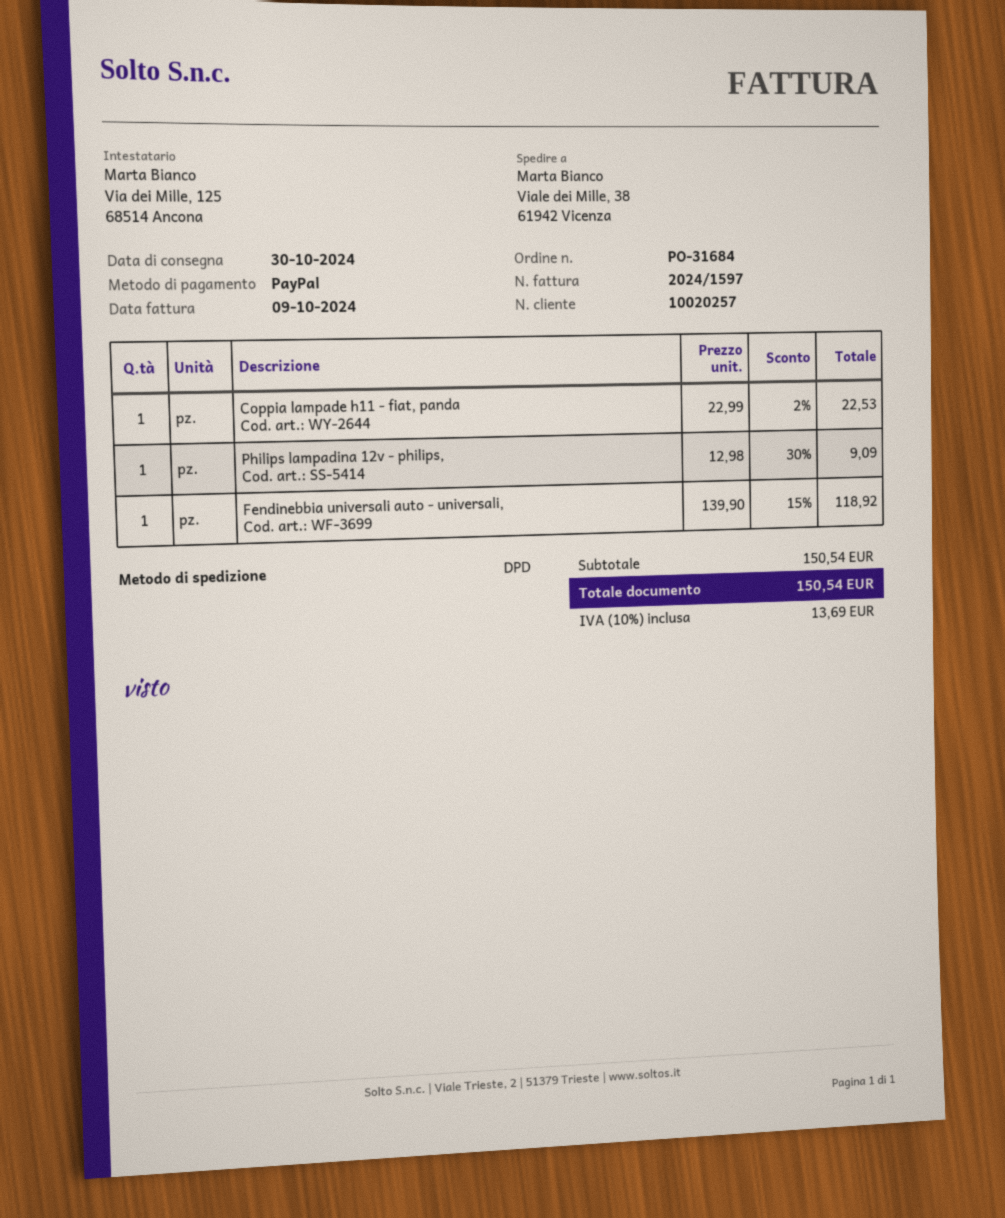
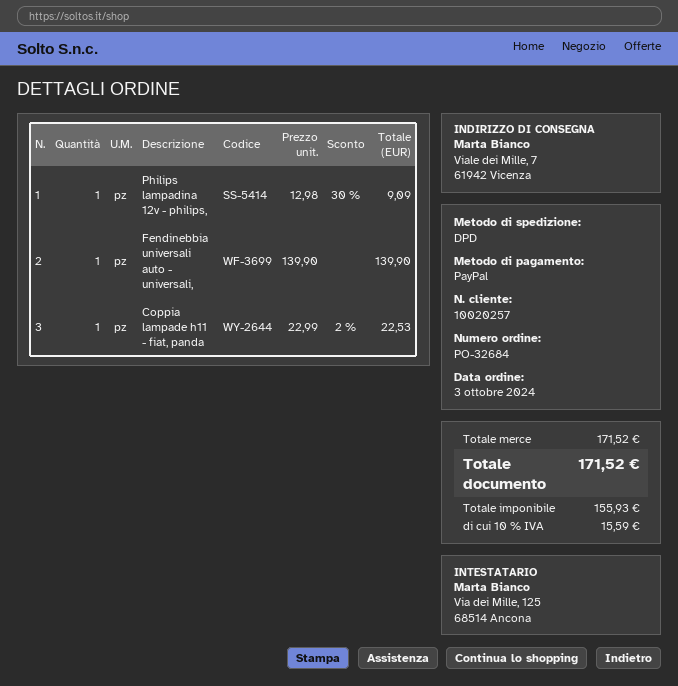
order number: PO-31684 -> PO-32684
ship to: Viale dei Mille, 38, 61942 Vicenza -> Viale dei Mille, 7, 61942 Vicenza
Fendinebbia universali auto - universali,: 1 x 139.90 - 15% = 118.92 -> 1 x 139.90 = 139.90
subtotal: 150.54 -> 171.52
tax: 10% = 13.69 -> 10% = 15.59
total: 150.54 -> 171.52

